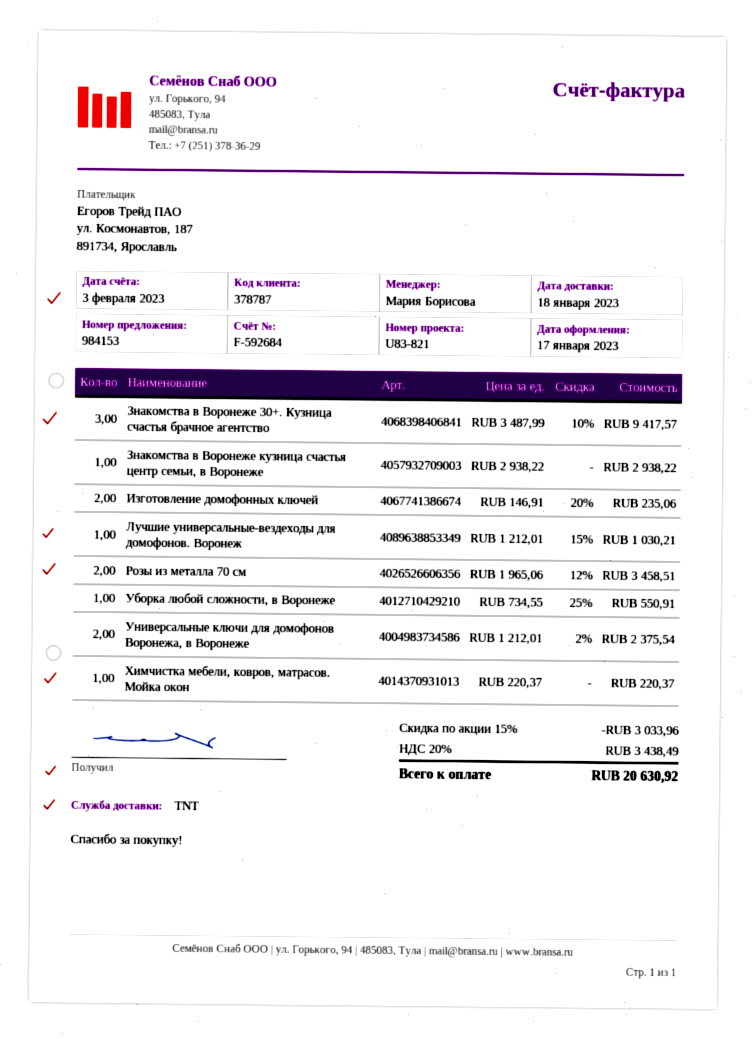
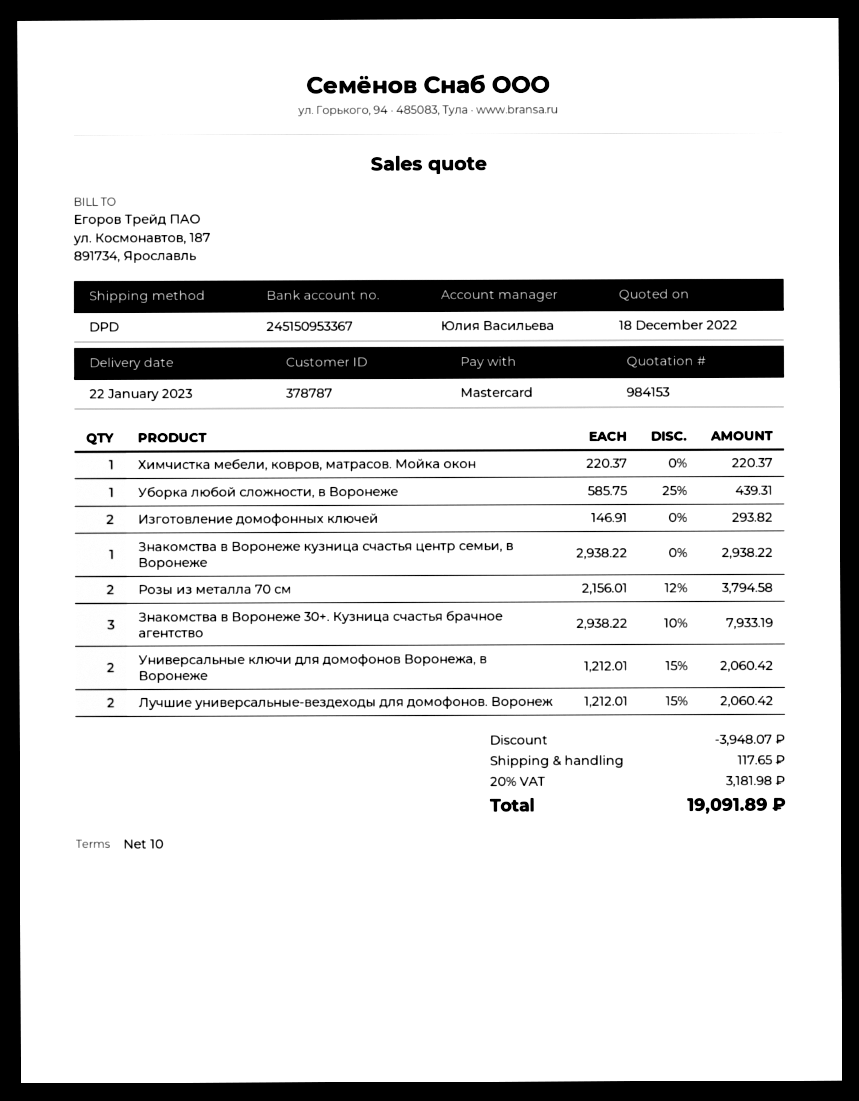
delivery date: 2023-01-18 -> 2023-01-22
sales rep: Мария Борисова -> Юлия Васильева
shipping method: TNT -> DPD
Знакомства в Воронеже 30+. Кузница счастья брачное агентство: 3 x 3487.99 - 10% = 9417.57 -> 3 x 2938.22 - 10% = 7933.19
Изготовление домофонных ключей: 2 x 146.91 - 20% = 235.06 -> 2 x 146.91 = 293.82
Лучшие универсальные-вездеходы для домофонов. Воронеж: 1 x 1212.01 - 15% = 1030.21 -> 2 x 1212.01 - 15% = 2060.42
Розы из металла 70 см: 2 x 1965.06 - 12% = 3458.51 -> 2 x 2156.01 - 12% = 3794.58
Уборка любой сложности, в Воронеже: 1 x 734.55 - 25% = 550.91 -> 1 x 585.75 - 25% = 439.31
Универсальные ключи для домофонов Воронежа, в Воронеже: 2 x 1212.01 - 2% = 2375.54 -> 2 x 1212.01 - 15% = 2060.42
discount: 3033.96 -> 3948.07
shipping: none -> 117.65
tax: 20% = 3438.49 -> 20% = 3181.98
total: 20630.92 -> 19091.89

